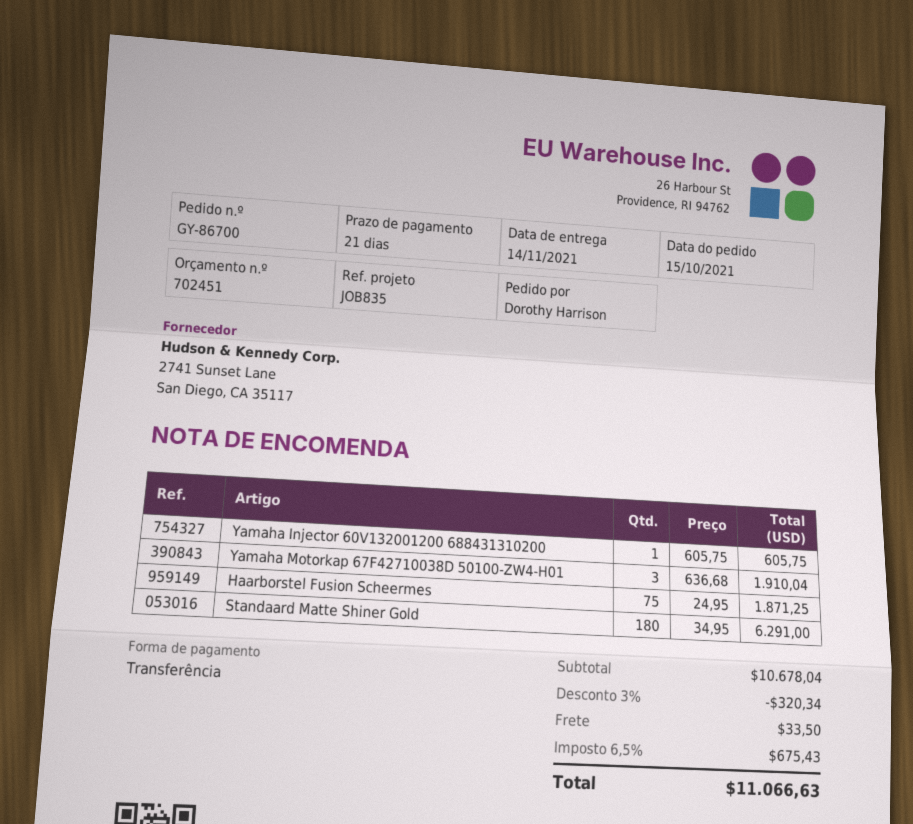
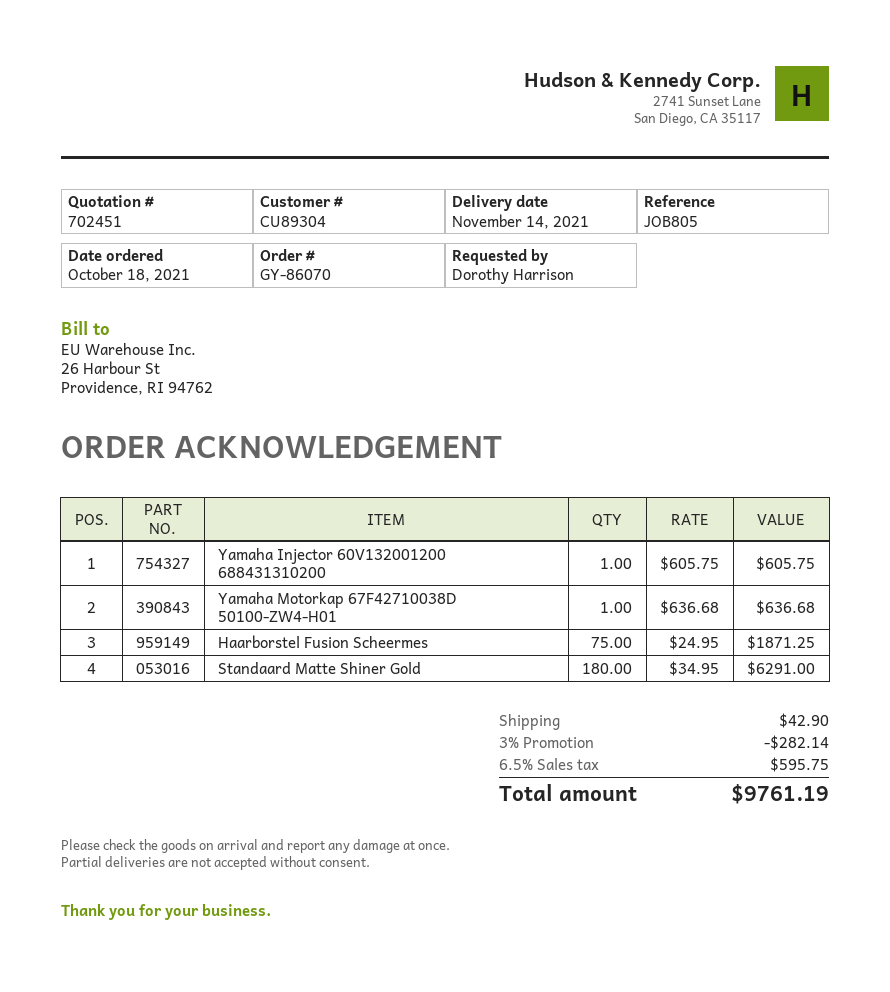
order number: GY-86700 -> GY-86070
order date: 2021-10-15 -> 2021-10-18
reference: JOB835 -> JOB805
Yamaha Motorkap 67F42710038D 50100-ZW4-H01: 3 x 636.68 = 1910.04 -> 1 x 636.68 = 636.68
discount: 3% = 320.34 -> 3% = 282.14
shipping: 33.50 -> 42.90
tax: 6.5% = 675.43 -> 6.5% = 595.75
total: 11066.63 -> 9761.19

